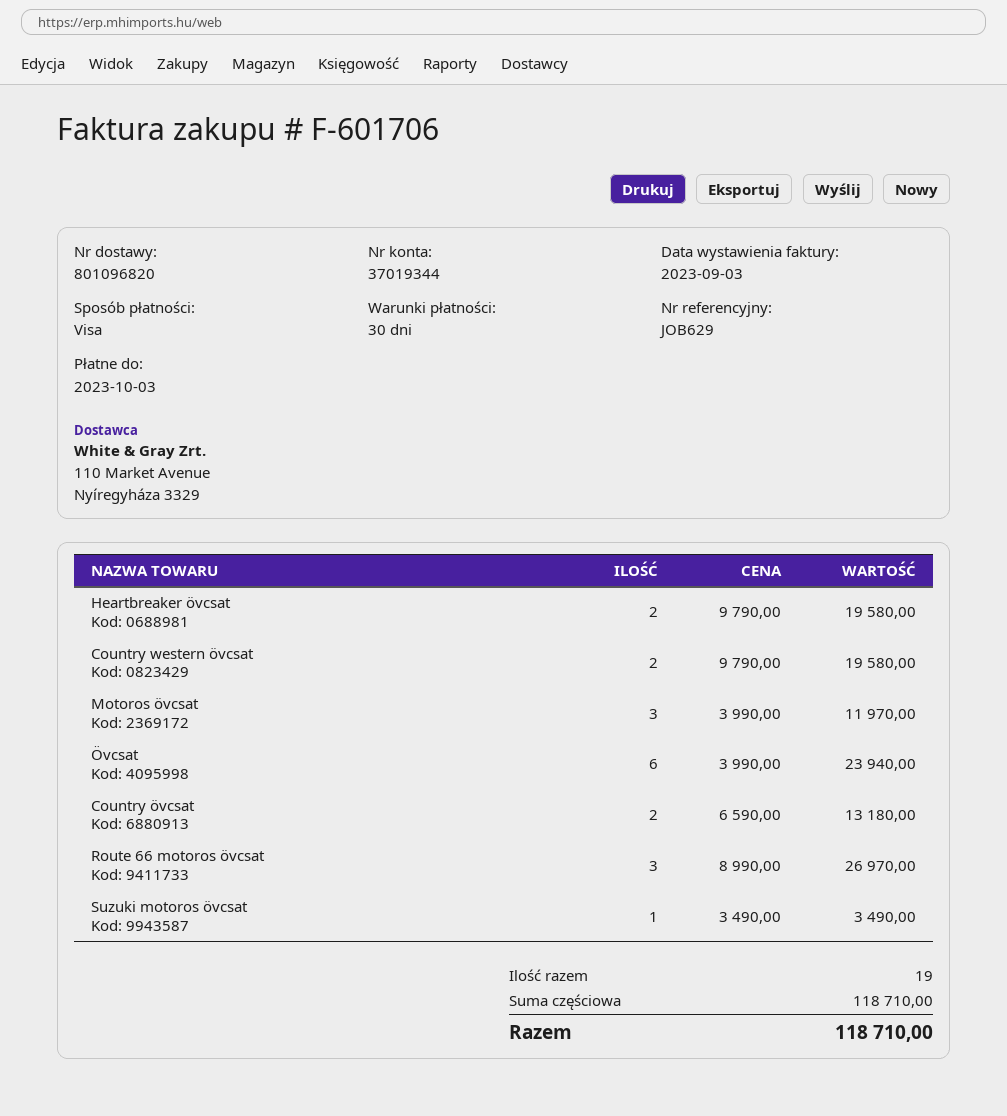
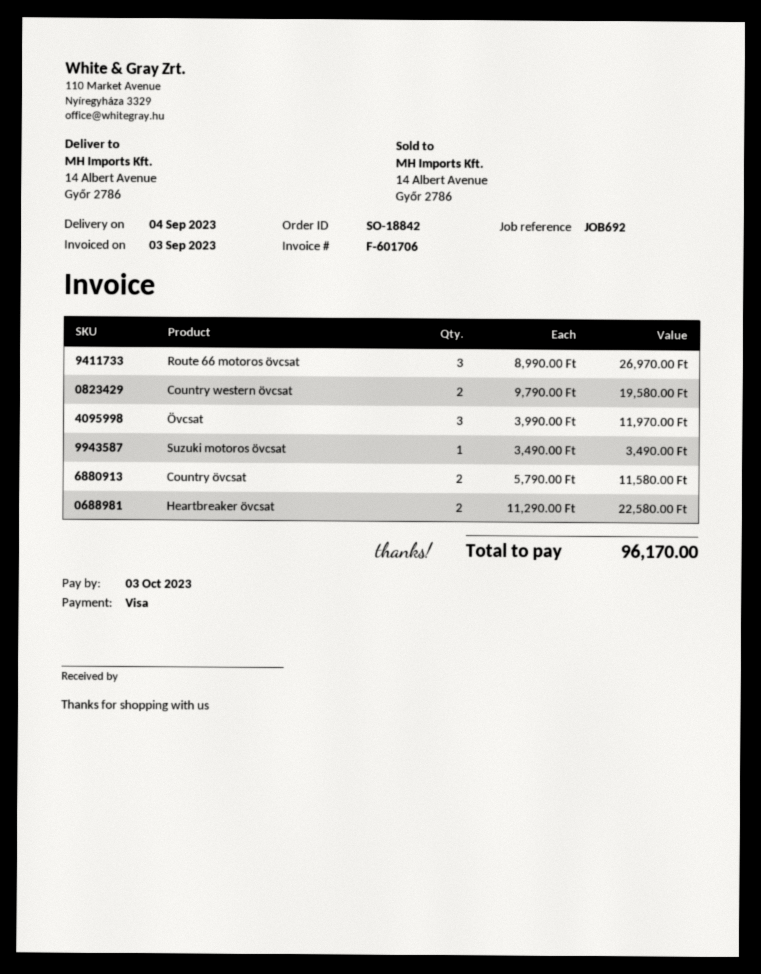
reference: JOB629 -> JOB692
Heartbreaker övcsat: 2 x 9790.00 = 19580.00 -> 2 x 11290.00 = 22580.00
Motoros övcsat: 3 x 3990.00 = 11970.00 -> none
Övcsat: 6 x 3990.00 = 23940.00 -> 3 x 3990.00 = 11970.00
Country övcsat: 2 x 6590.00 = 13180.00 -> 2 x 5790.00 = 11580.00
total: 118710.00 -> 96170.00

